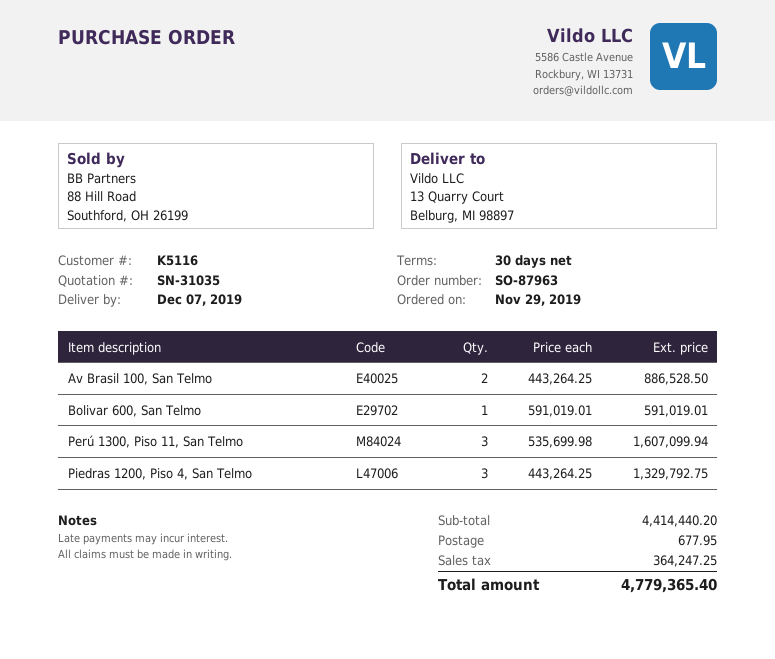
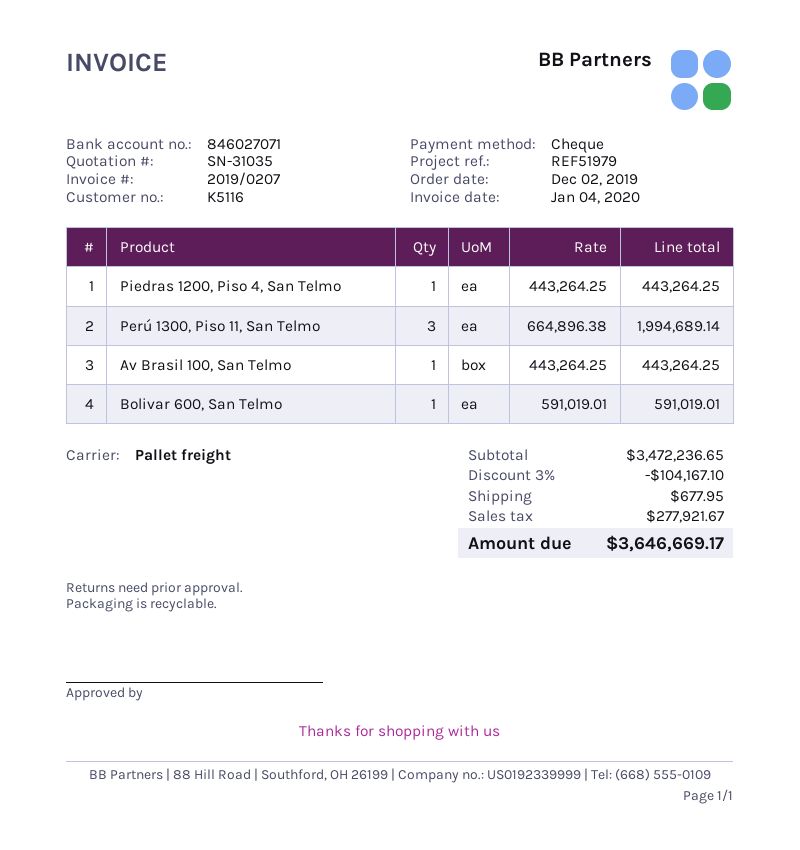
order date: 2019-11-29 -> 2019-12-02
Av Brasil 100, San Telmo: 2 x 443264.25 = 886528.50 -> 1 x 443264.25 = 443264.25
Perú 1300, Piso 11, San Telmo: 3 x 535699.98 = 1607099.94 -> 3 x 664896.38 = 1994689.14
Piedras 1200, Piso 4, San Telmo: 3 x 443264.25 = 1329792.75 -> 1 x 443264.25 = 443264.25
subtotal: 4414440.20 -> 3472236.65
discount: none -> 3% = 104167.10
tax: 364247.25 -> 277921.67
total: 4779365.40 -> 3646669.17

